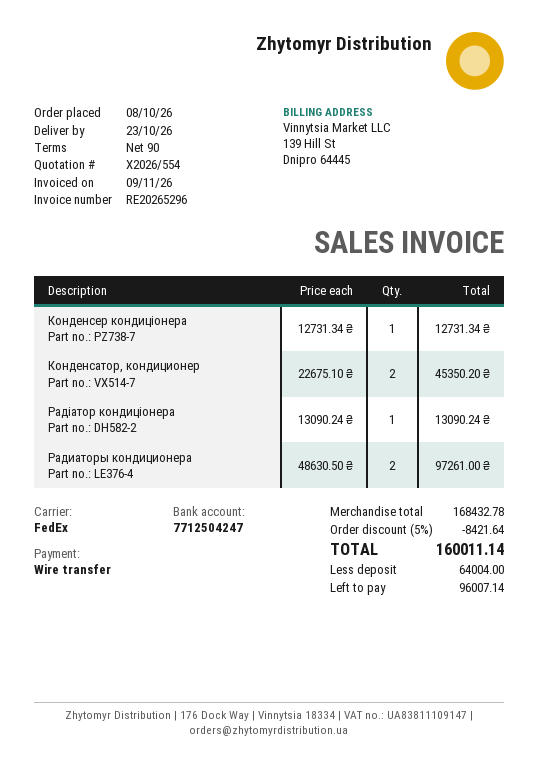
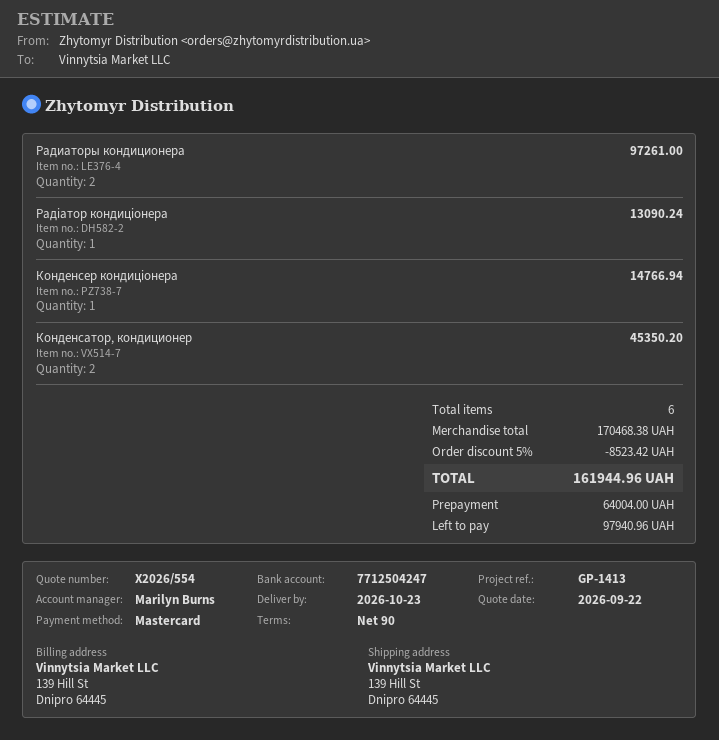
payment method: bank transfer -> Mastercard
Конденсер кондиціонера: 1 for 12731.34 -> 1 for 14766.94
subtotal: 168432.78 -> 170468.38
discount: 5% = 8421.64 -> 5% = 8523.42
total: 160011.14 -> 161944.96
balance: 96007.14 -> 97940.96

